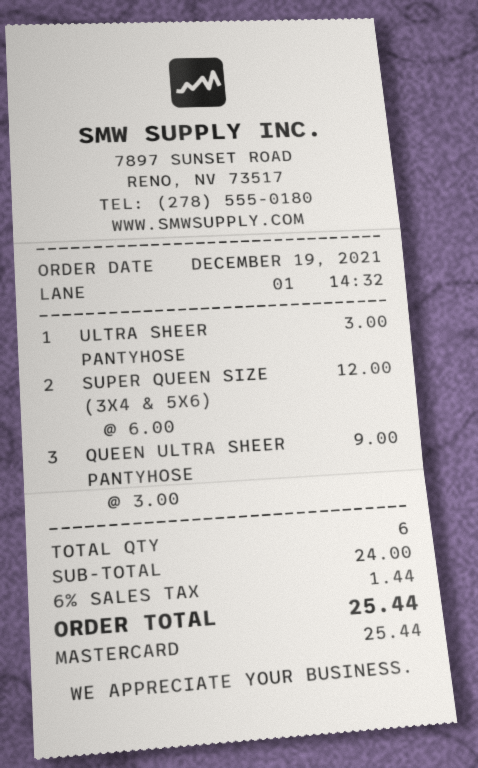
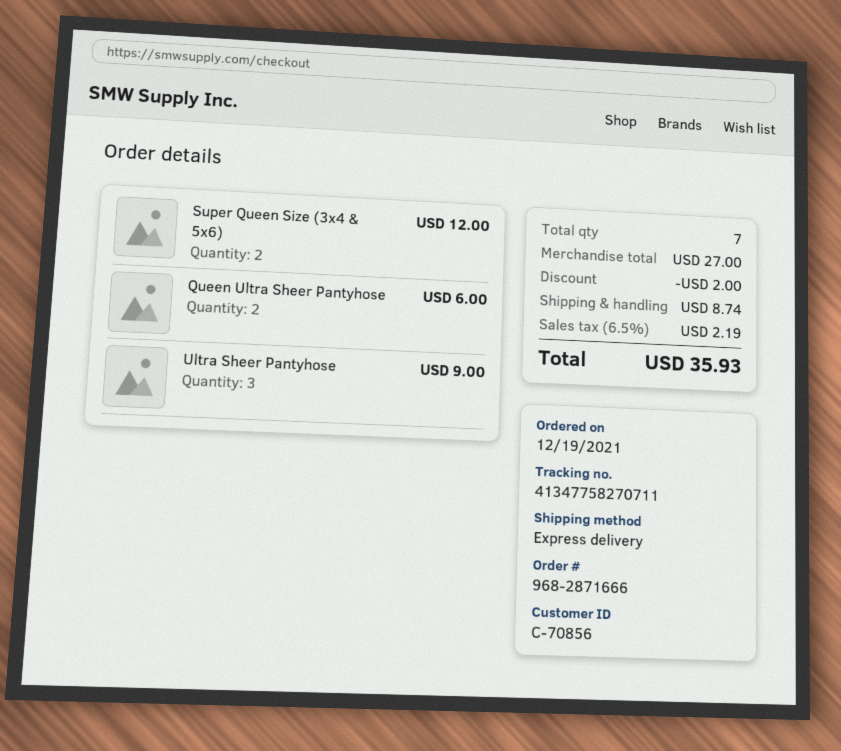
ULTRA SHEER PANTYHOSE: 1 for 3.00 -> 3 for 9.00
QUEEN ULTRA SHEER PANTYHOSE: 3 for 9.00 -> 2 for 6.00
total quantity: 6 -> 7
subtotal: 24.00 -> 27.00
discount: none -> 2.00
shipping: none -> 8.74
tax: 6% = 1.44 -> 6.5% = 2.19
total: 25.44 -> 35.93

